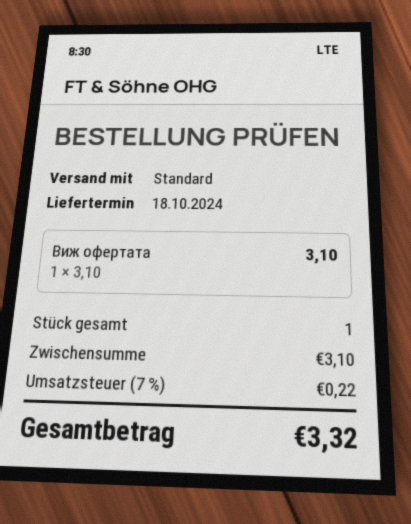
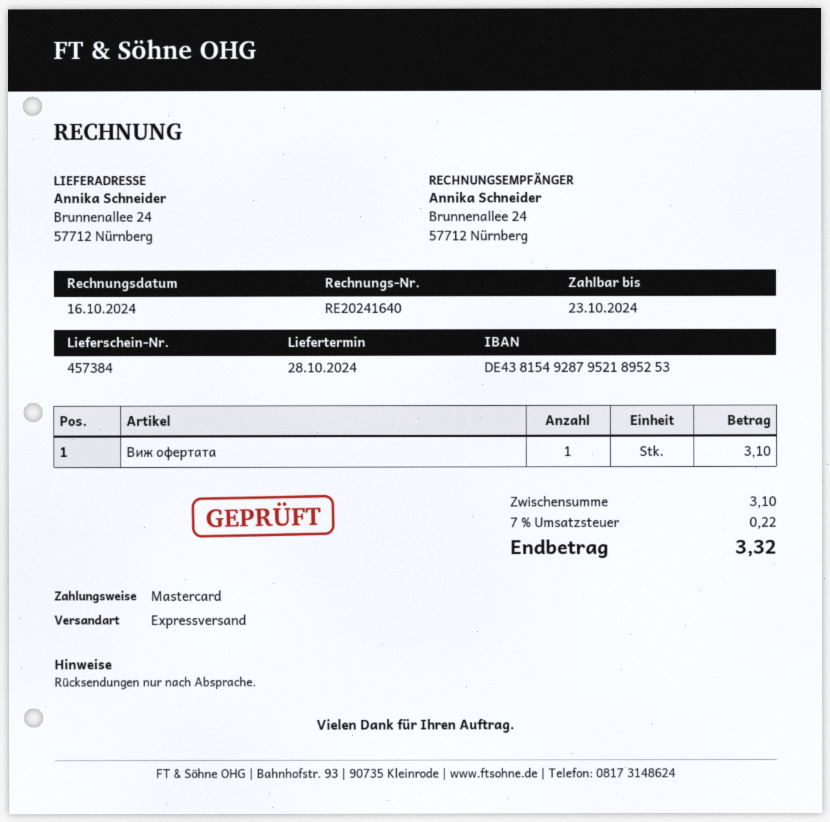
delivery date: 2024-10-18 -> 2024-10-28
shipping method: standard -> express

